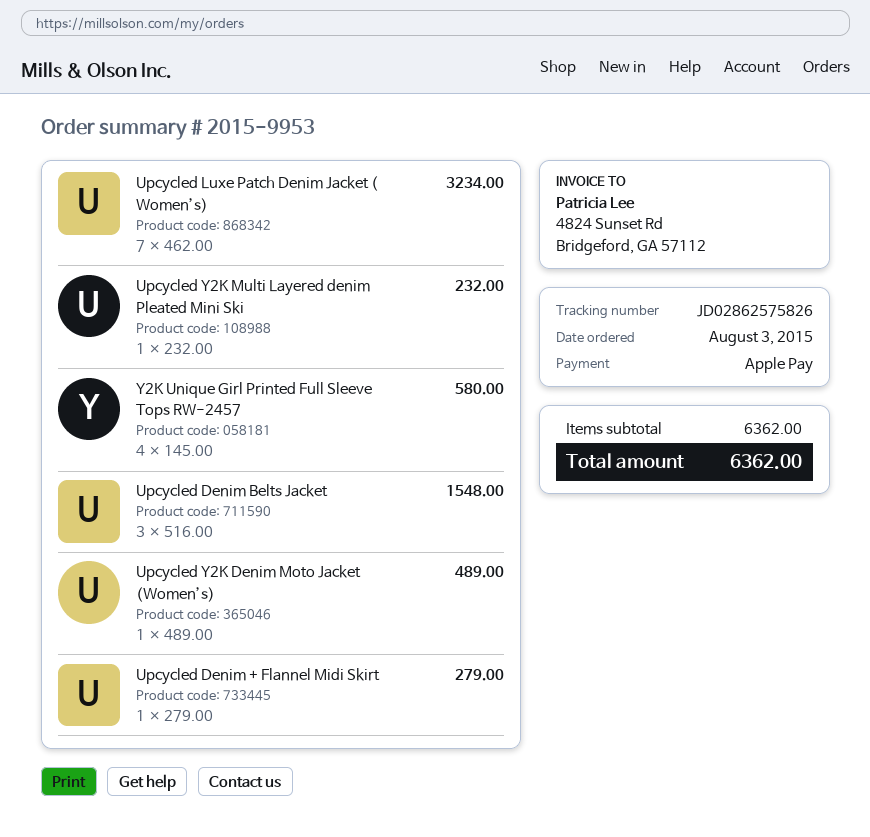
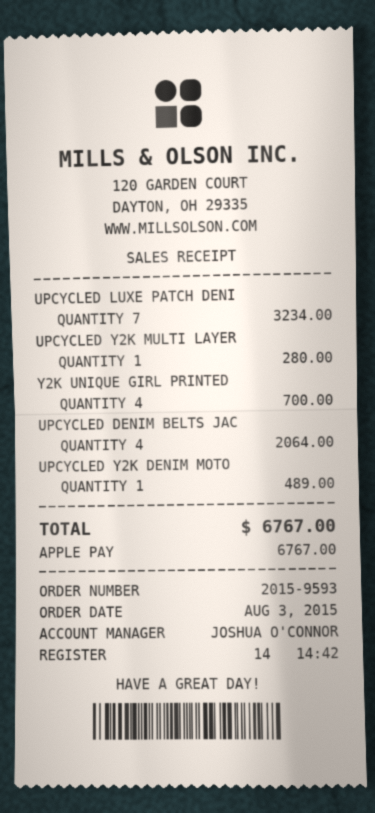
order number: 2015-9953 -> 2015-9593
Upcycled Y2K Multi Layered denim Pleated Mini Ski: 1 for 232.00 -> 1 for 280.00
Y2K Unique Girl Printed Full Sleeve Tops RW-2457: 4 for 580.00 -> 4 for 700.00
Upcycled Denim Belts Jacket: 3 for 1548.00 -> 4 for 2064.00
Upcycled Denim + Flannel Midi Skirt: 1 for 279.00 -> none
total: 6362.00 -> 6767.00

